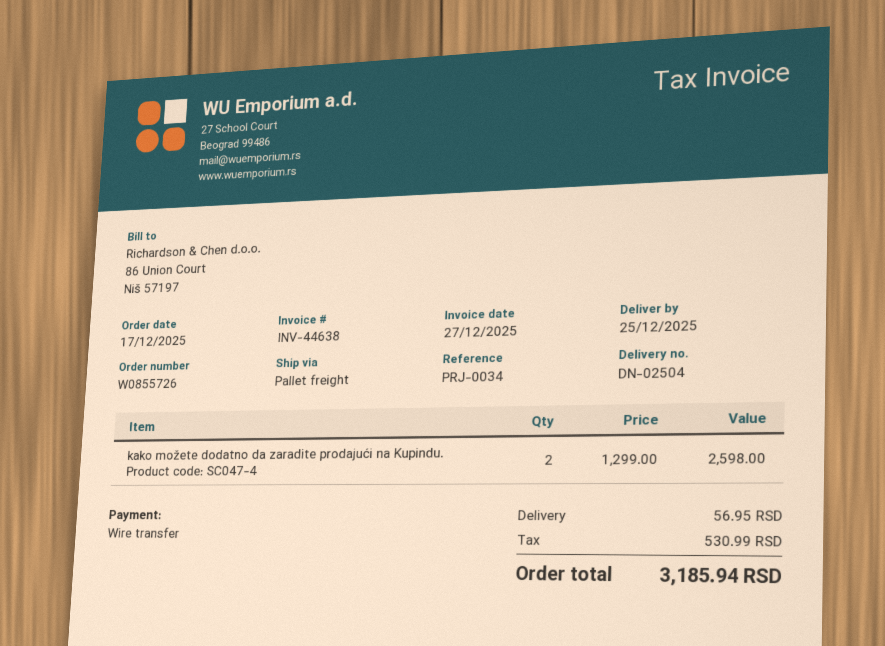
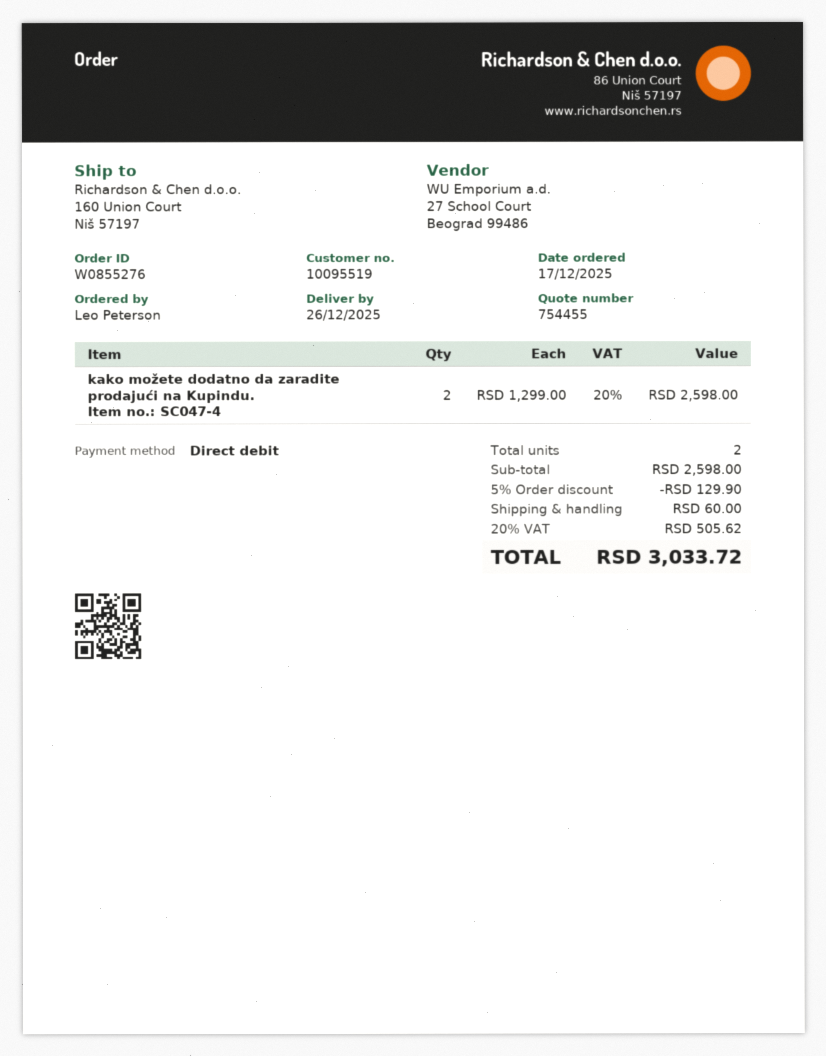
order number: W0855726 -> W0855276
delivery date: 2025-12-25 -> 2025-12-26
payment method: bank transfer -> direct debit
discount: none -> 5% = 129.90
shipping: 56.95 -> 60.00
tax: 530.99 -> 505.62
total: 3185.94 -> 3033.72

